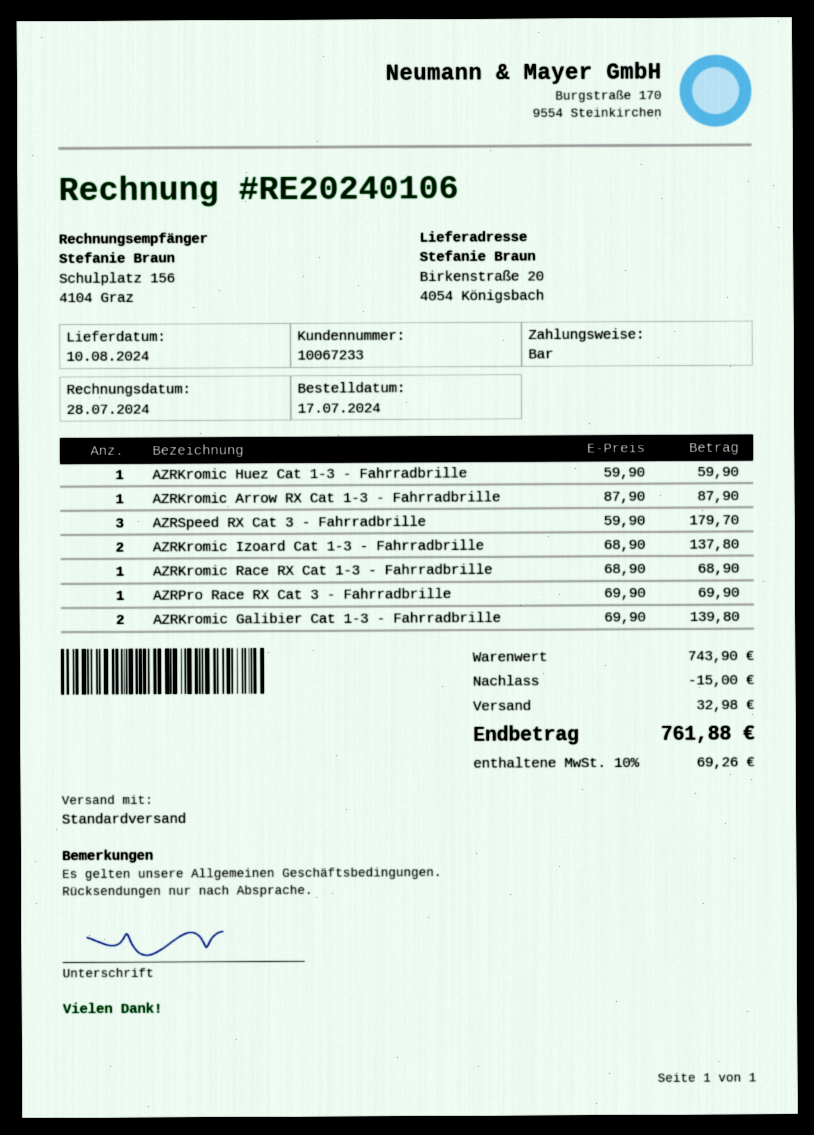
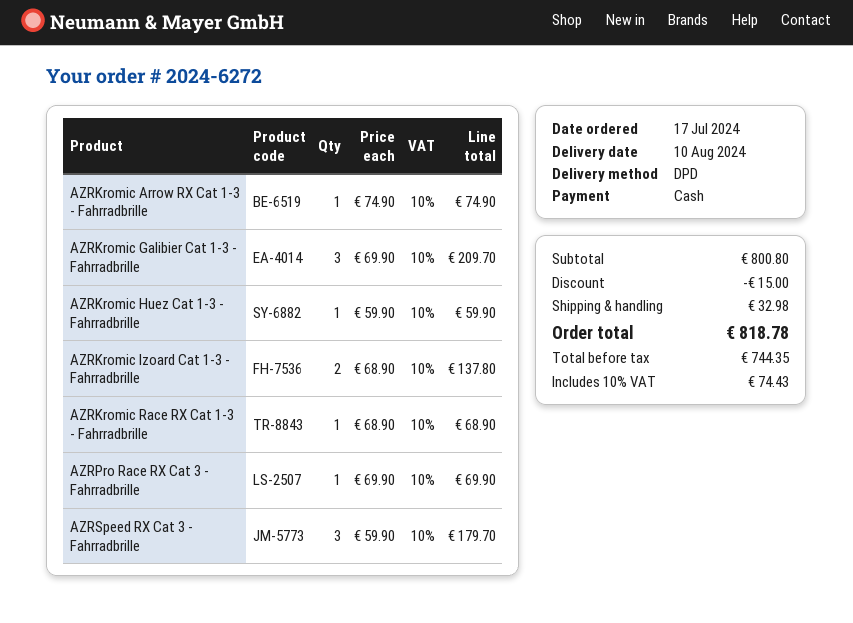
shipping method: standard -> DPD
AZRKromic Arrow RX Cat 1-3 - Fahrradbrille: 1 x 87.90 = 87.90 -> 1 x 74.90 = 74.90
AZRKromic Galibier Cat 1-3 - Fahrradbrille: 2 x 69.90 = 139.80 -> 3 x 69.90 = 209.70
subtotal: 743.90 -> 800.80
tax: 10% = 69.26 -> 10% = 74.43
total: 761.88 -> 818.78

